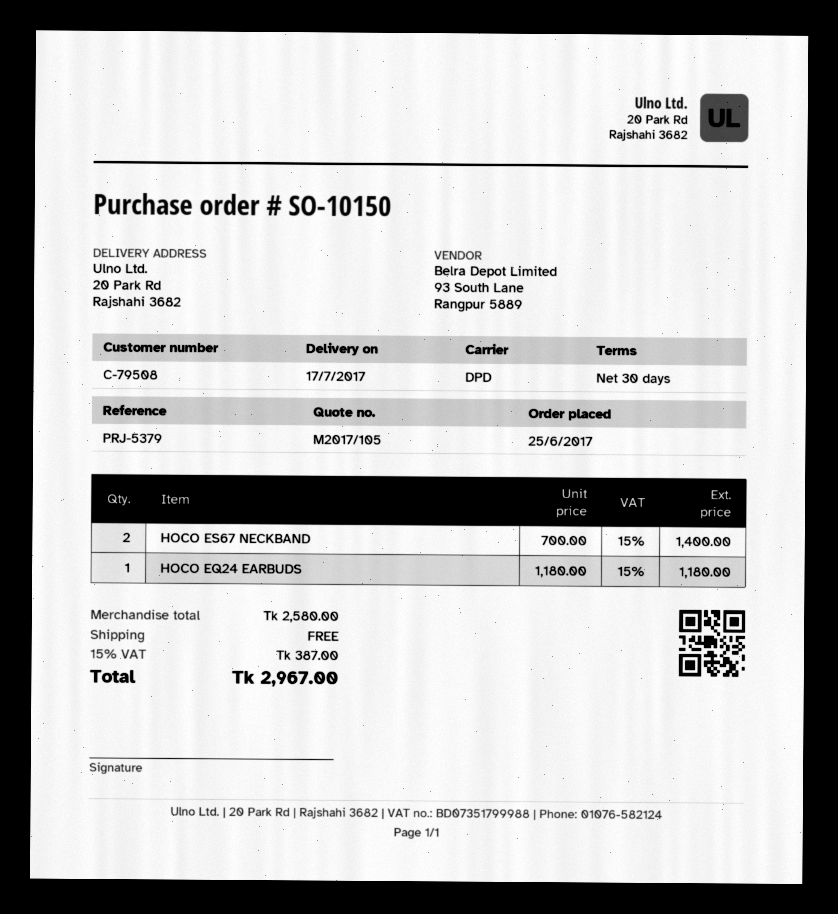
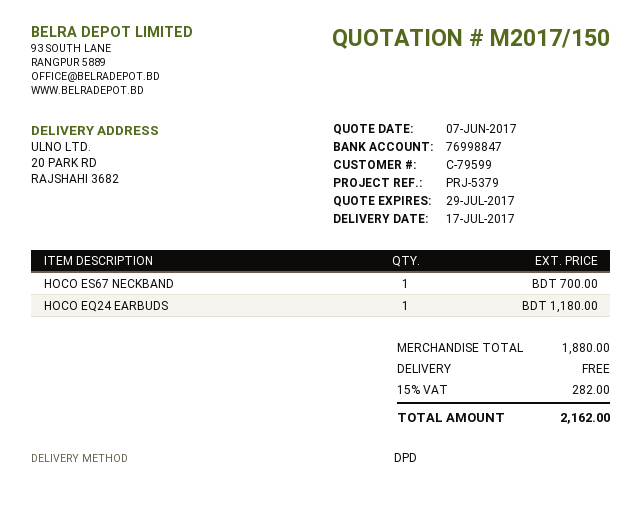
quote number: M2017/105 -> M2017/150
customer number: C-79508 -> C-79599
HOCO ES67 NECKBAND: 2 for 1400.00 -> 1 for 700.00
subtotal: 2580.00 -> 1880.00
tax: 15% = 387.00 -> 15% = 282.00
total: 2967.00 -> 2162.00

